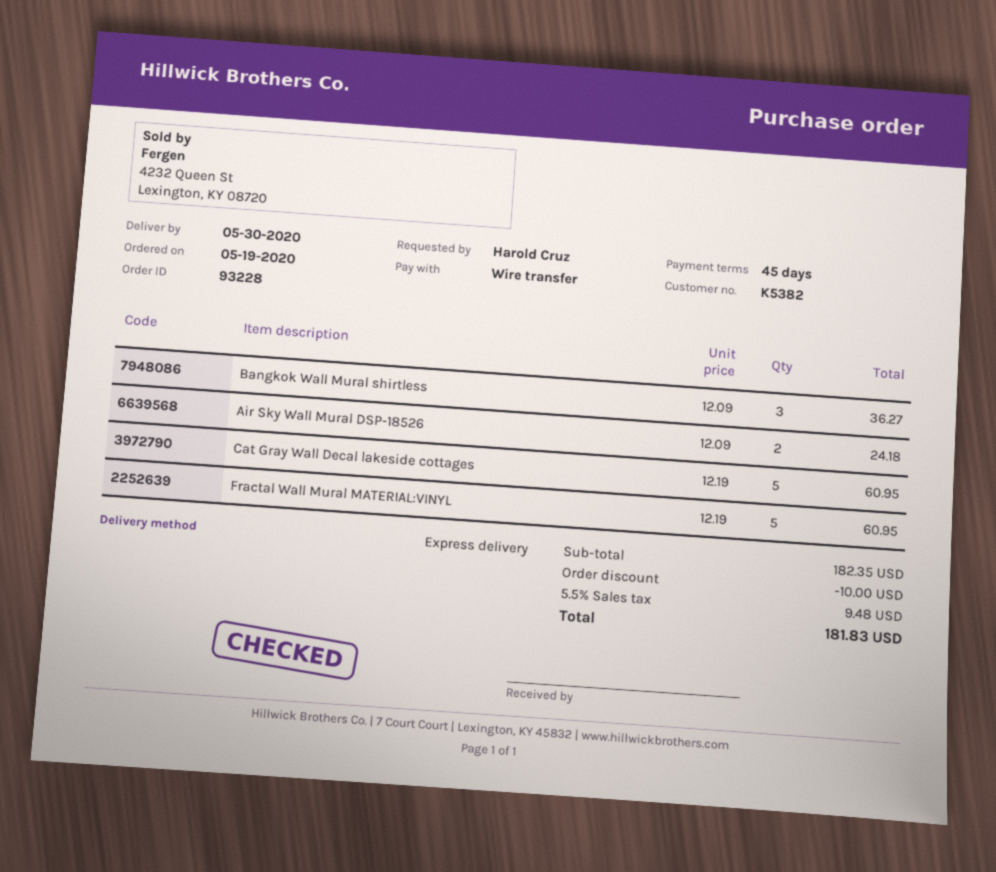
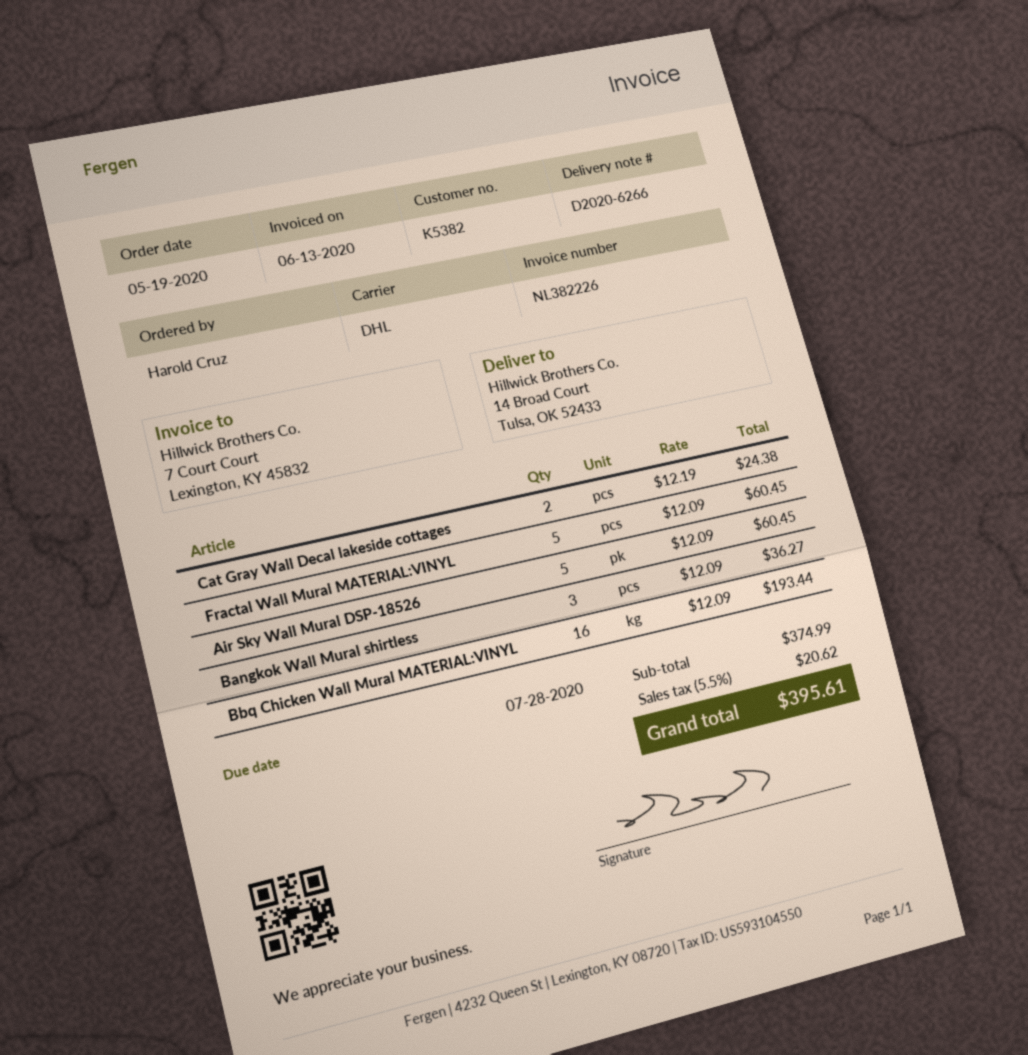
shipping method: express -> DHL
Air Sky Wall Mural DSP-18526: 2 x 12.09 = 24.18 -> 5 x 12.09 = 60.45
Cat Gray Wall Decal lakeside cottages: 5 x 12.19 = 60.95 -> 2 x 12.19 = 24.38
Fractal Wall Mural MATERIAL:VINYL: 5 x 12.19 = 60.95 -> 5 x 12.09 = 60.45
Bbq Chicken Wall Mural MATERIAL:VINYL: none -> 16 x 12.09 = 193.44
subtotal: 182.35 -> 374.99
discount: 10.00 -> none
tax: 5.5% = 9.48 -> 5.5% = 20.62
total: 181.83 -> 395.61

